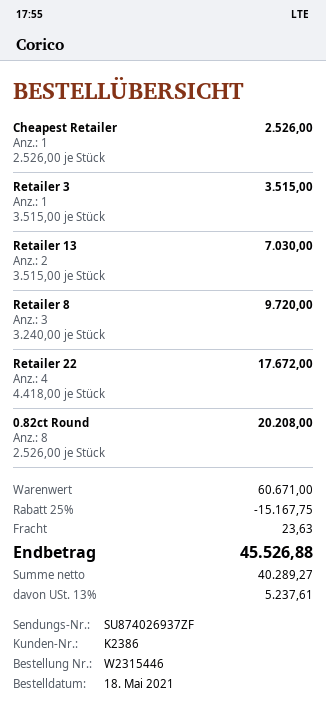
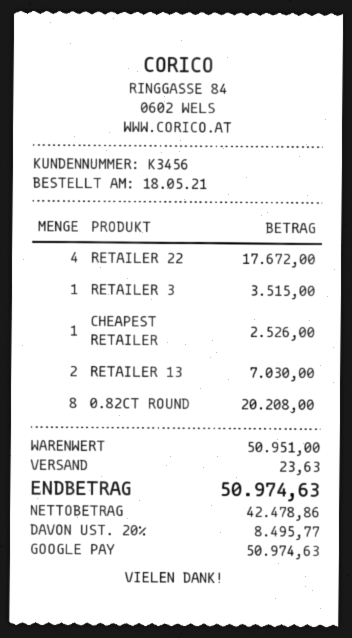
customer number: K2386 -> K3456
Retailer 8: 3 for 9720.00 -> none
subtotal: 60671.00 -> 50951.00
discount: 25% = 15167.75 -> none
net: 40289.27 -> 42478.86
tax: 13% = 5237.61 -> 20% = 8495.77
total: 45526.88 -> 50974.63

